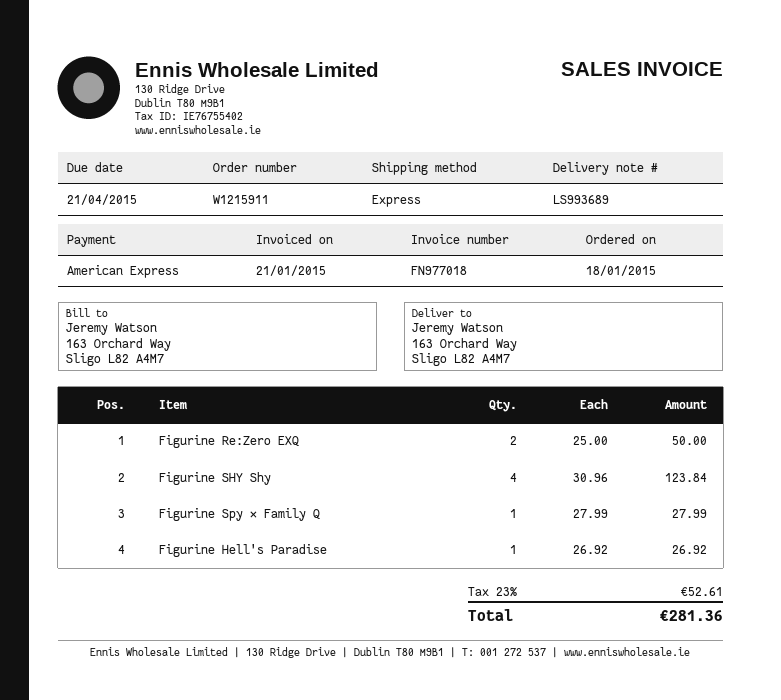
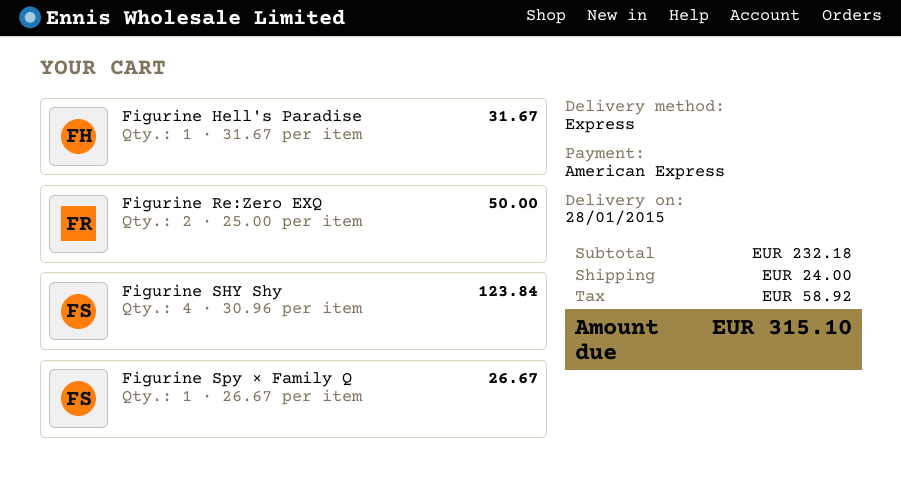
Figurine Spy × Family Q: 1 x 27.99 = 27.99 -> 1 x 26.67 = 26.67
Figurine Hell's Paradise: 1 x 26.92 = 26.92 -> 1 x 31.67 = 31.67
shipping: none -> 24.00
tax: 52.61 -> 58.92
total: 281.36 -> 315.10

